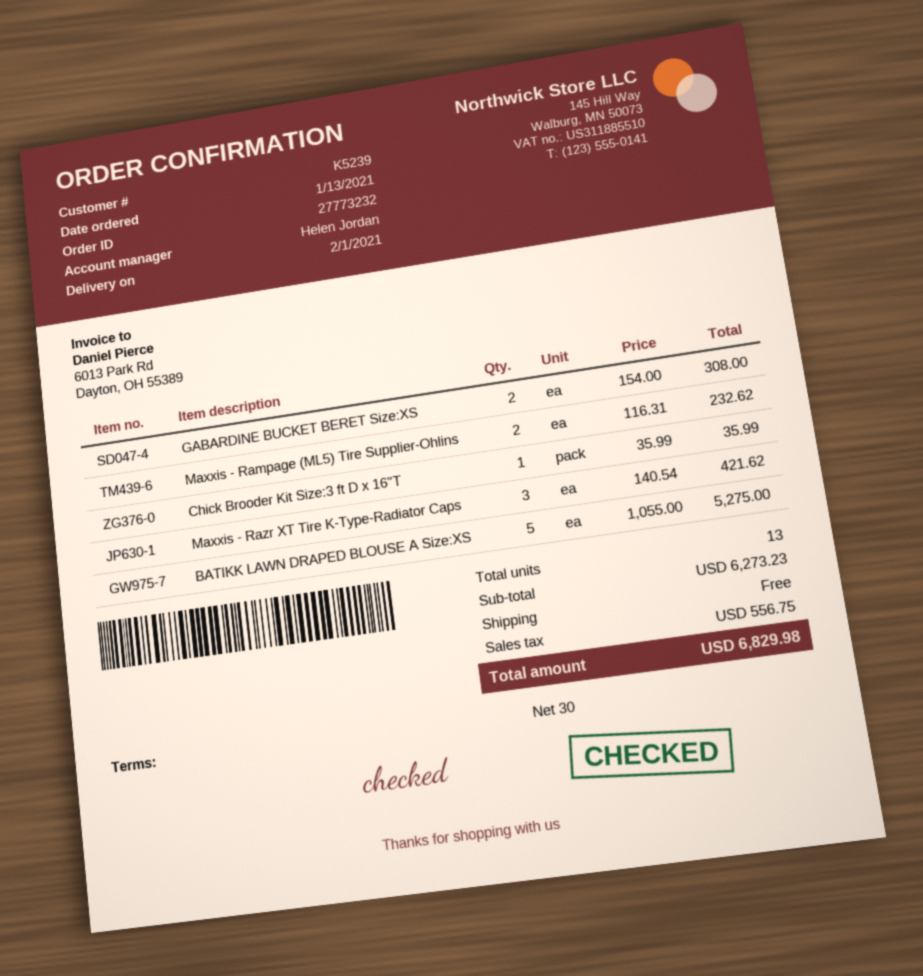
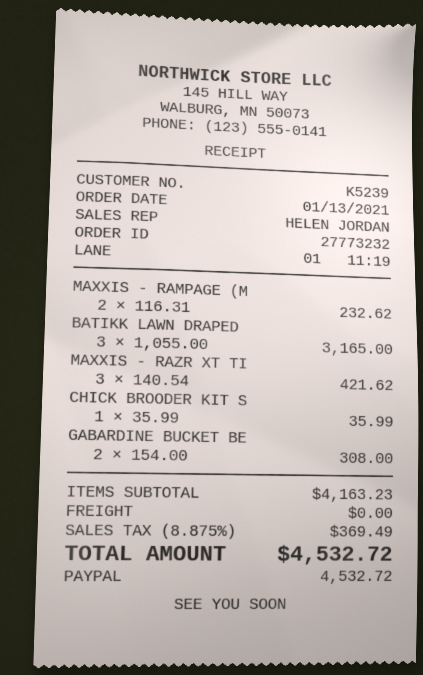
BATIKK LAWN DRAPED BLOUSE A Size:XS: 5 x 1055.00 = 5275.00 -> 3 x 1055.00 = 3165.00
subtotal: 6273.23 -> 4163.23
tax: 556.75 -> 369.49
total: 6829.98 -> 4532.72

